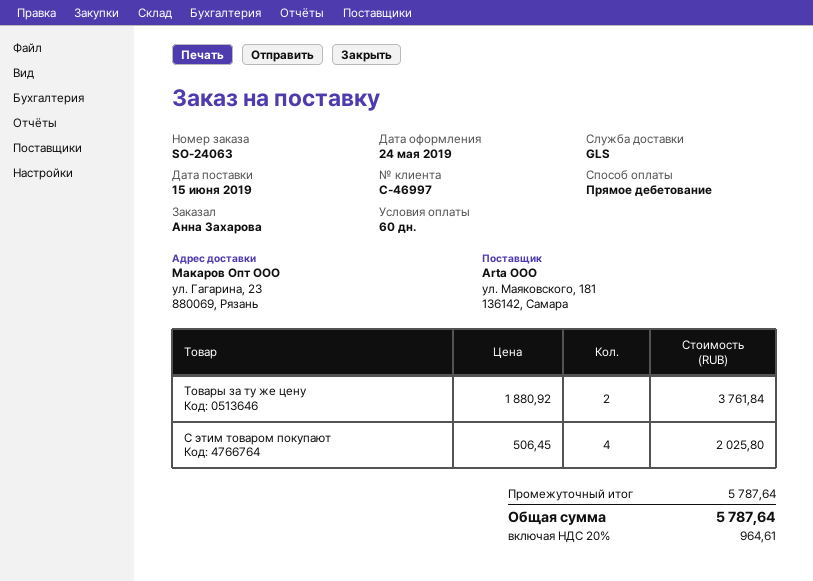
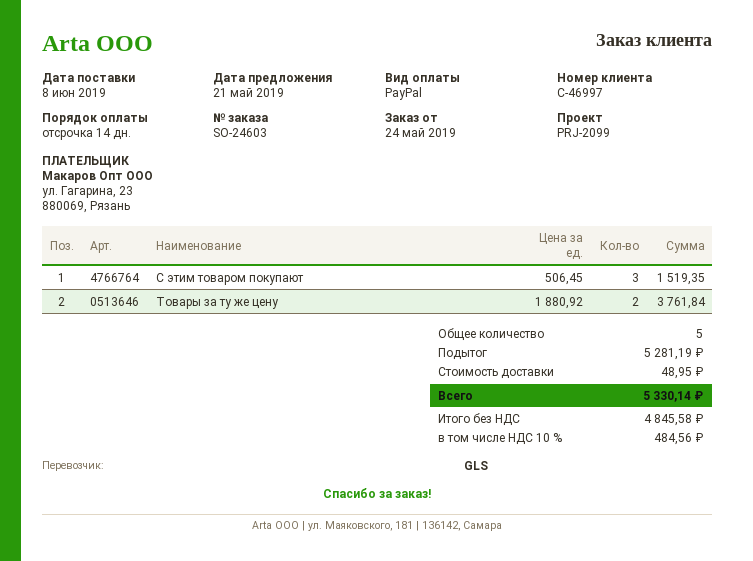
order number: SO-24063 -> SO-24603
delivery date: 2019-06-15 -> 2019-06-08
payment terms: 60 days -> 14 days
payment method: direct debit -> PayPal
С этим товаром покупают: 4 x 506.45 = 2025.80 -> 3 x 506.45 = 1519.35
subtotal: 5787.64 -> 5281.19
shipping: none -> 48.95
tax: 20% = 964.61 -> 10% = 484.56
total: 5787.64 -> 5330.14

